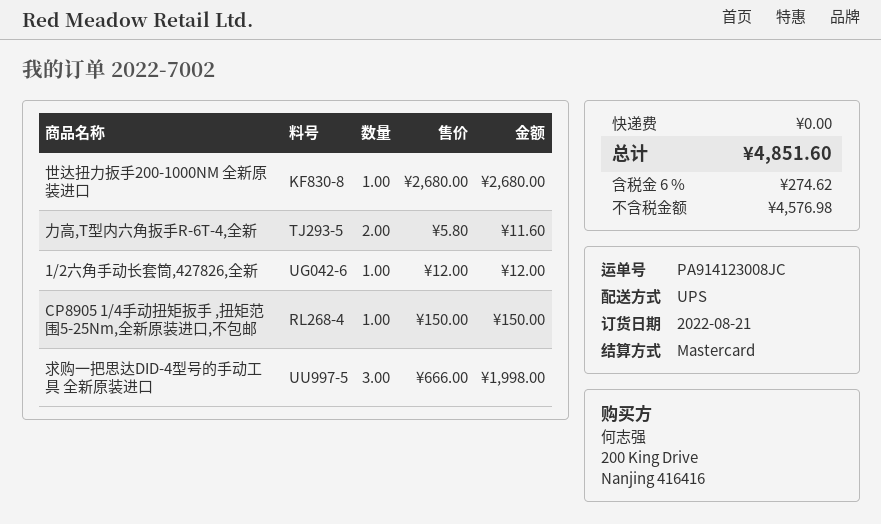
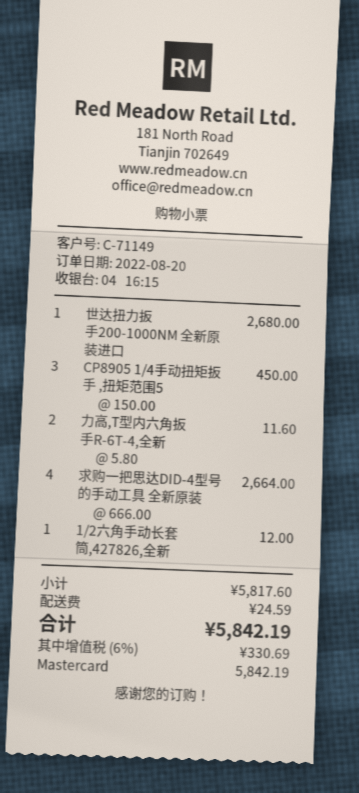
order date: 2022-08-21 -> 2022-08-20
CP8905 1/4手动扭矩扳手 ,扭矩范围5-25Nm,全新原装进口,不包邮: 1 x 150.00 = 150.00 -> 3 x 150.00 = 450.00
求购一把思达DID-4型号的手动工具 全新原装进口: 3 x 666.00 = 1998.00 -> 4 x 666.00 = 2664.00
shipping: 0.00 -> 24.59
tax: 6% = 274.62 -> 6% = 330.69
total: 4851.60 -> 5842.19

